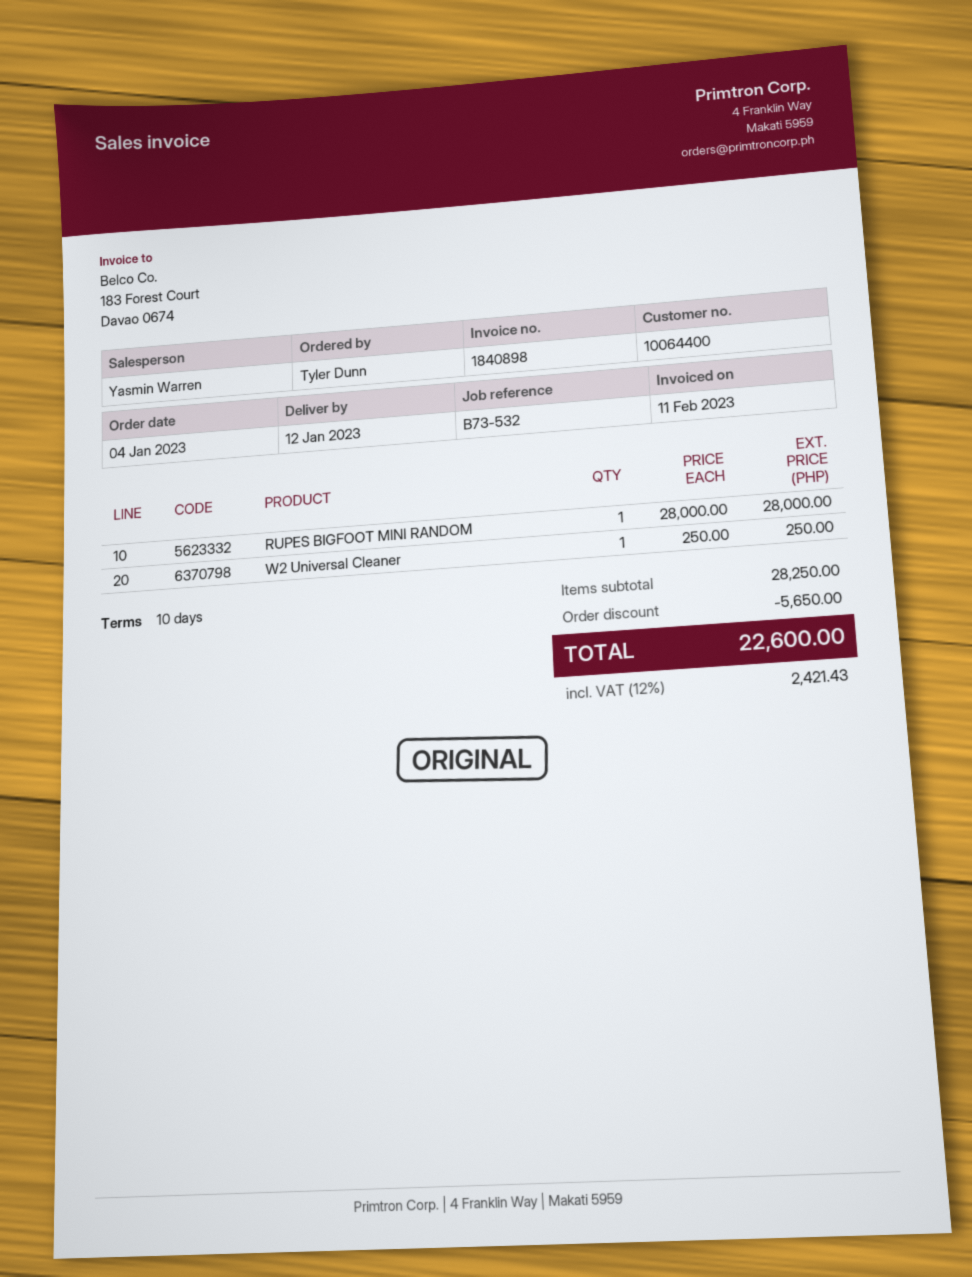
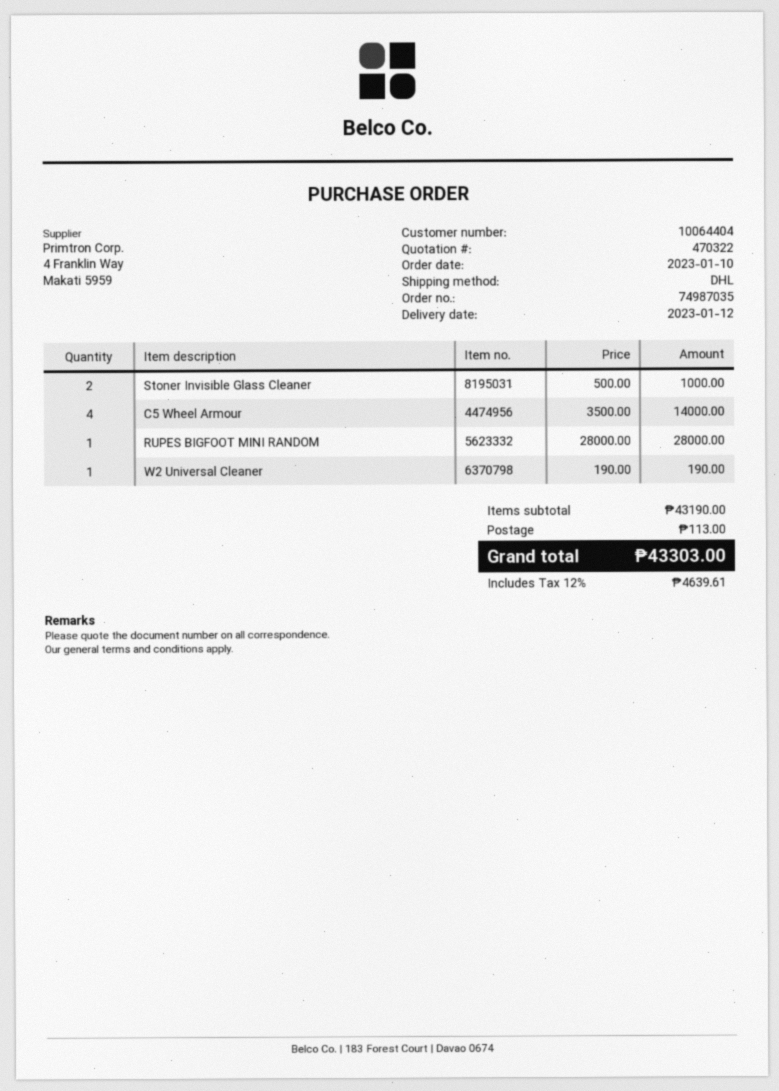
order date: 2023-01-04 -> 2023-01-10
customer number: 10064400 -> 10064404
W2 Universal Cleaner: 1 x 250.00 = 250.00 -> 1 x 190.00 = 190.00
Stoner Invisible Glass Cleaner: none -> 2 x 500.00 = 1000.00
C5 Wheel Armour: none -> 4 x 3500.00 = 14000.00
subtotal: 28250.00 -> 43190.00
discount: 5650.00 -> none
shipping: none -> 113.00
tax: 12% = 2421.43 -> 12% = 4639.61
total: 22600.00 -> 43303.00

